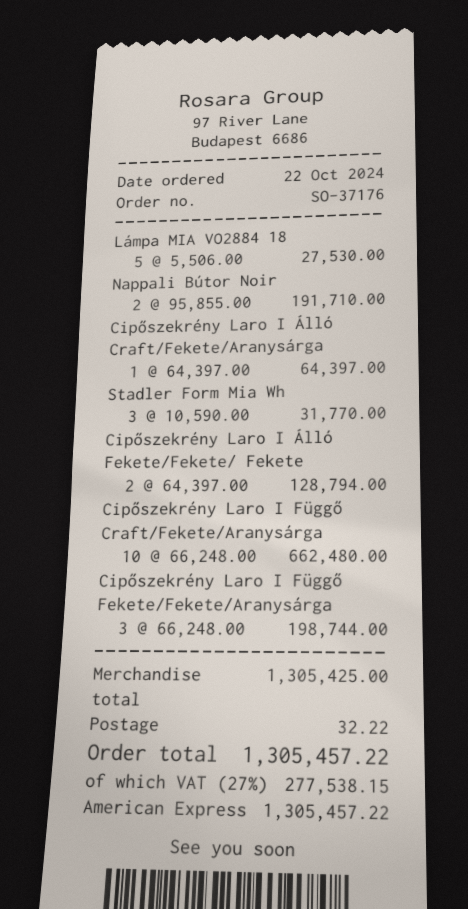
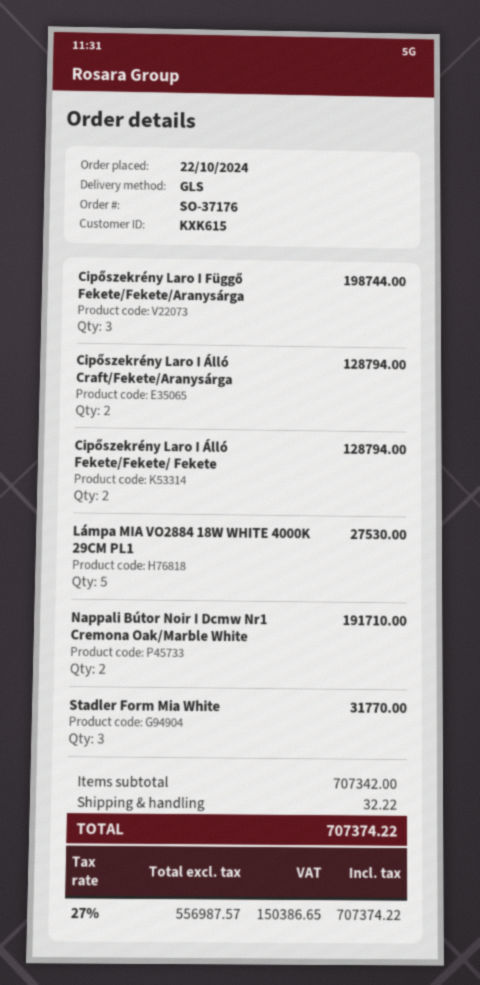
Cipőszekrény Laro I Álló Craft/Fekete/Aranysárga: 1 for 64397.00 -> 2 for 128794.00
Cipőszekrény Laro I Függő Craft/Fekete/Aranysárga: 10 for 662480.00 -> none
subtotal: 1305425.00 -> 707342.00
tax: 27% = 277538.15 -> 27% = 150386.65
total: 1305457.22 -> 707374.22

